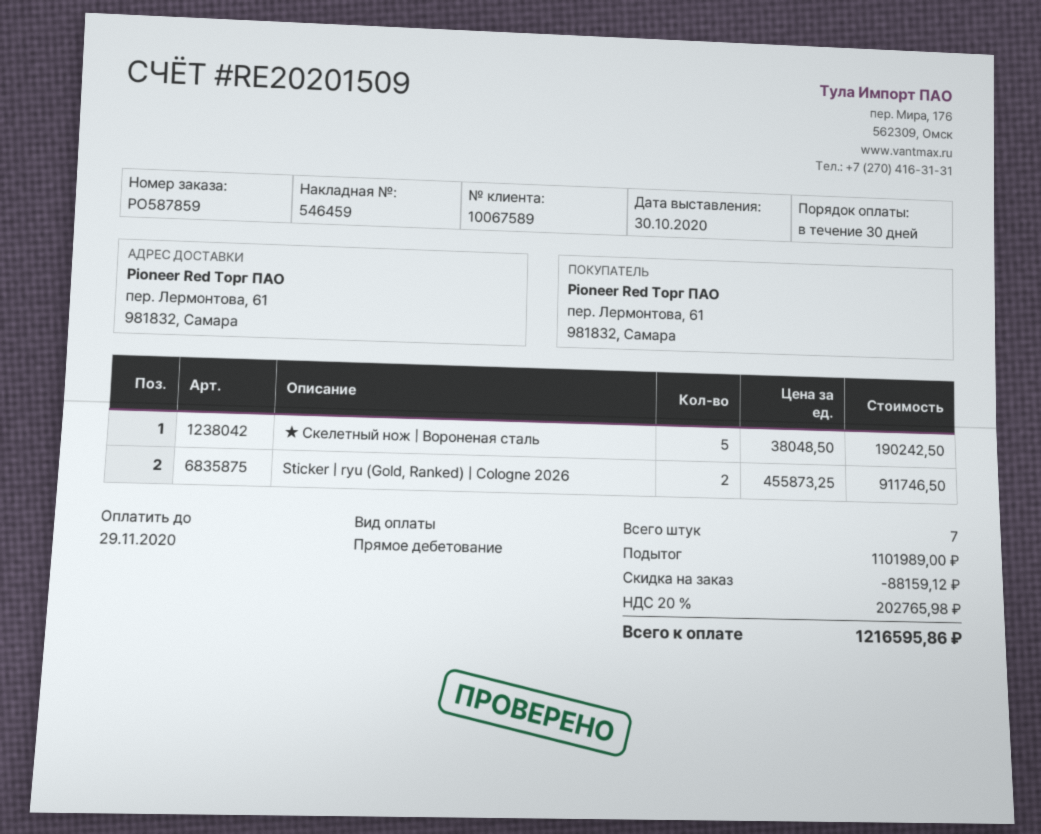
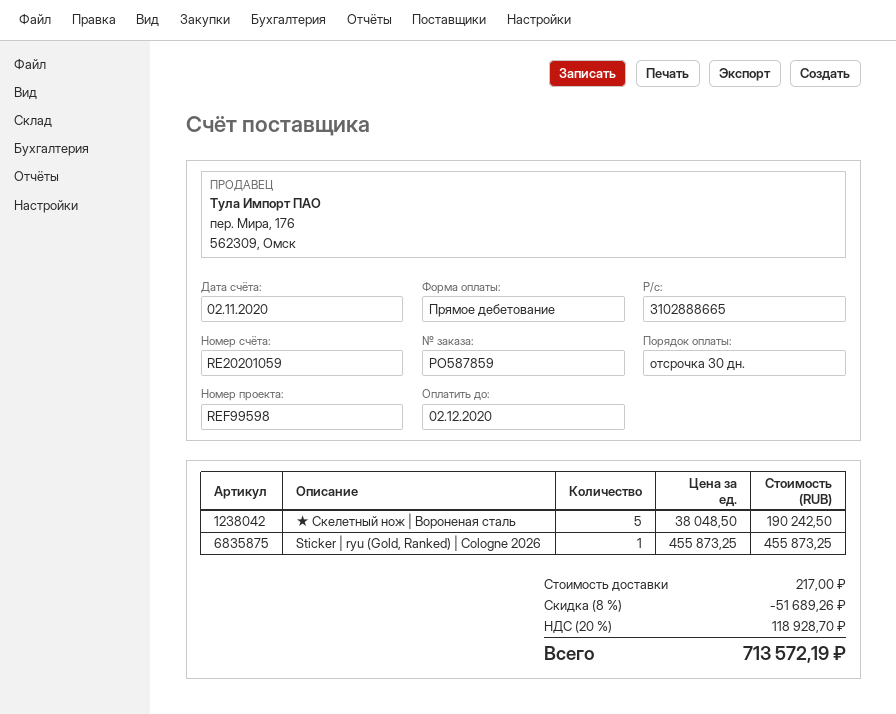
invoice number: RE20201509 -> RE20201059
invoice date: 2020-10-30 -> 2020-11-02
due date: 2020-11-29 -> 2020-12-02
Sticker | ryu (Gold, Ranked) | Cologne 2026: 2 x 455873.25 = 911746.50 -> 1 x 455873.25 = 455873.25
discount: 88159.12 -> 51689.26
shipping: none -> 217.00
tax: 20% = 202765.98 -> 20% = 118928.70
total: 1216595.86 -> 713572.19

